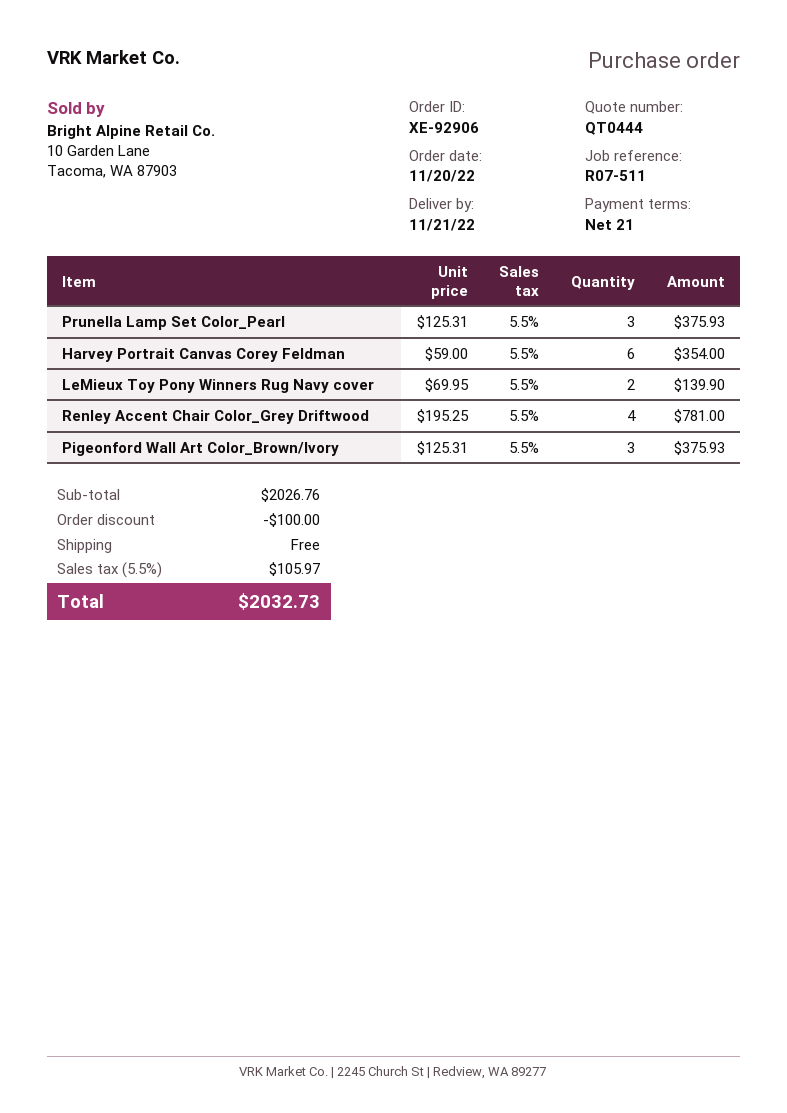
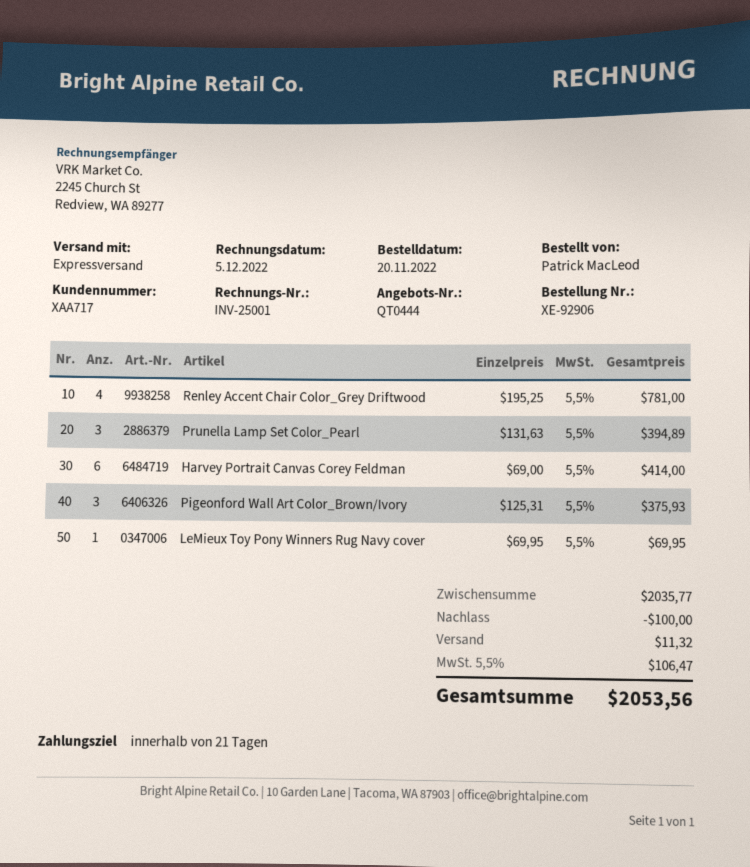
Prunella Lamp Set Color_Pearl: 3 x 125.31 = 375.93 -> 3 x 131.63 = 394.89
Harvey Portrait Canvas Corey Feldman: 6 x 59.00 = 354.00 -> 6 x 69.00 = 414.00
LeMieux Toy Pony Winners Rug Navy cover: 2 x 69.95 = 139.90 -> 1 x 69.95 = 69.95
subtotal: 2026.76 -> 2035.77
shipping: 0.00 -> 11.32
tax: 5.5% = 105.97 -> 5.5% = 106.47
total: 2032.73 -> 2053.56

